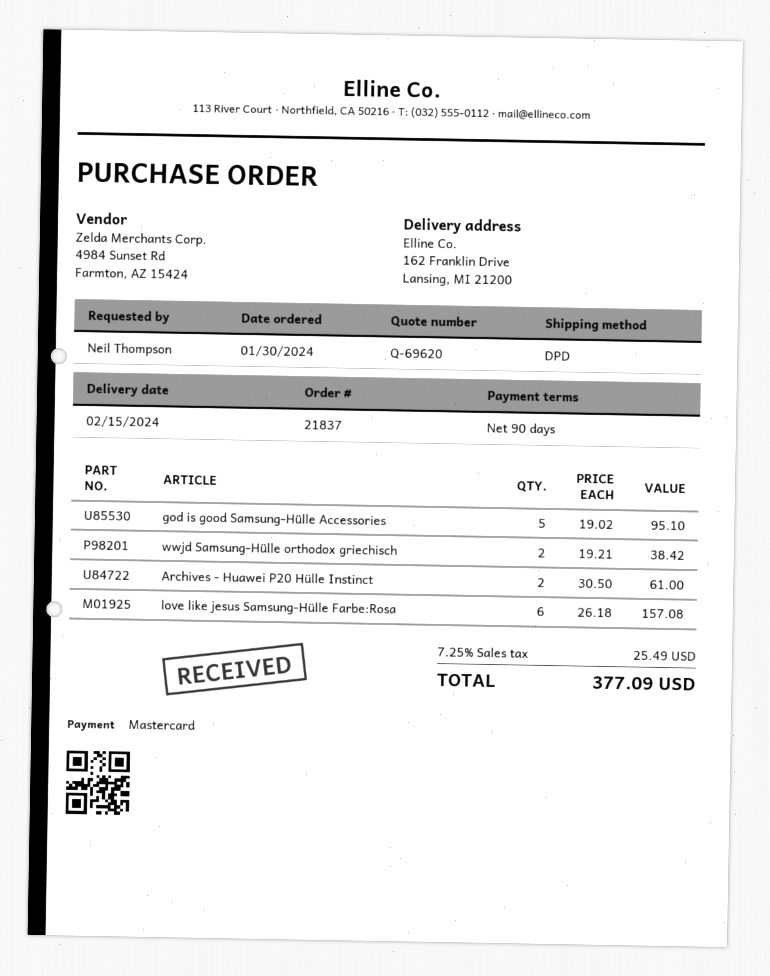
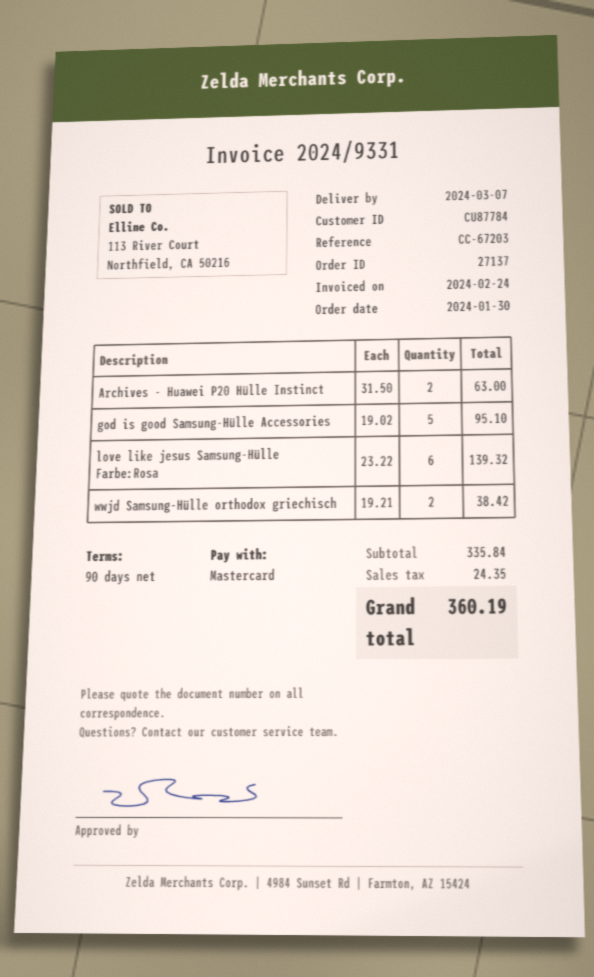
order number: 21837 -> 27137
delivery date: 2024-02-15 -> 2024-03-07
Archives - Huawei P20 Hülle Instinct: 2 x 30.50 = 61.00 -> 2 x 31.50 = 63.00
love like jesus Samsung-Hülle Farbe:Rosa: 6 x 26.18 = 157.08 -> 6 x 23.22 = 139.32
tax: 25.49 -> 24.35
total: 377.09 -> 360.19

